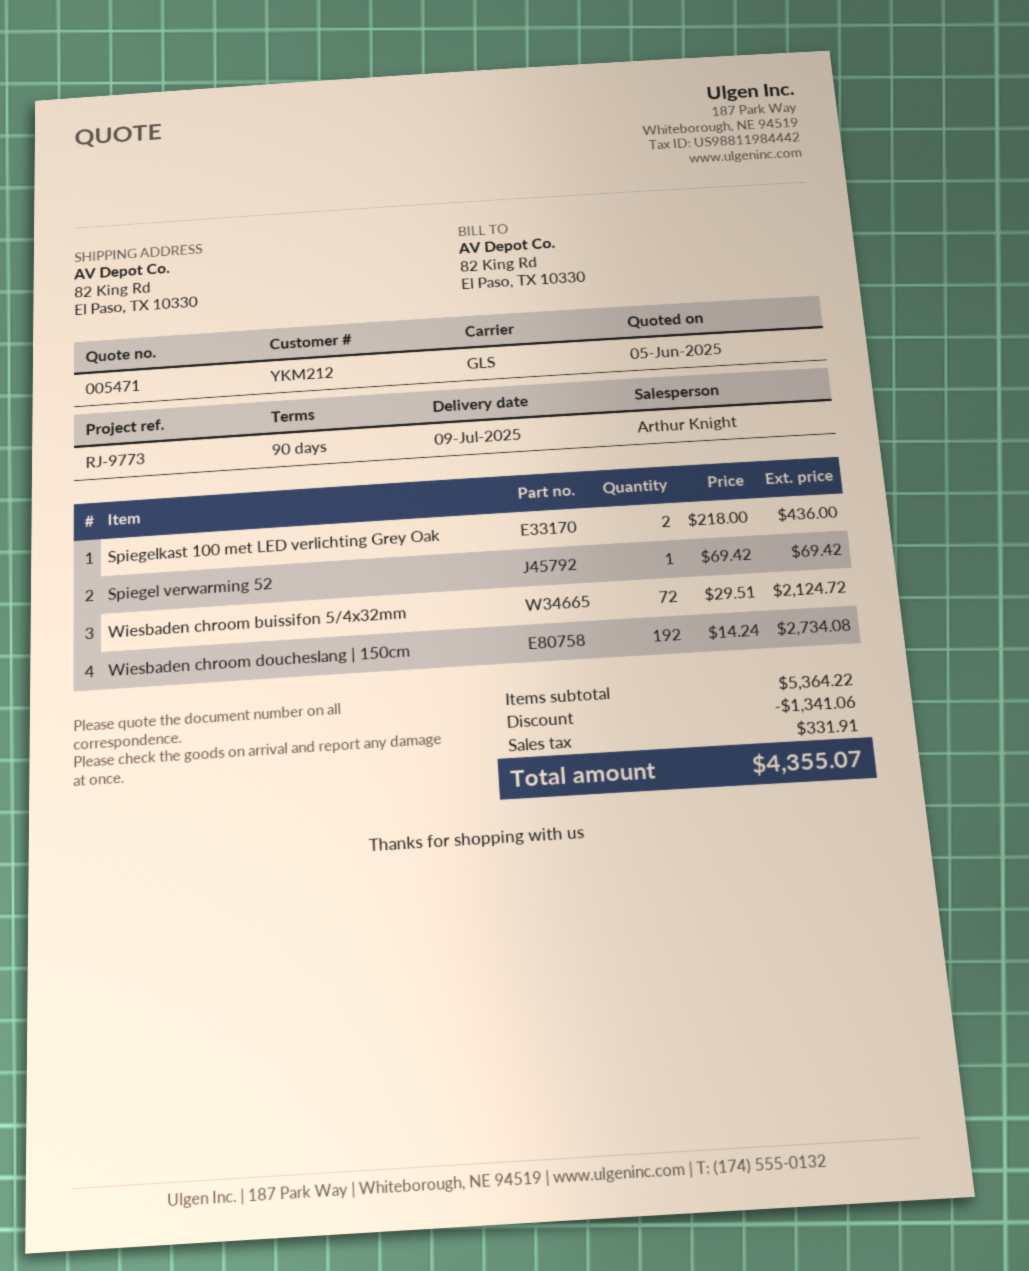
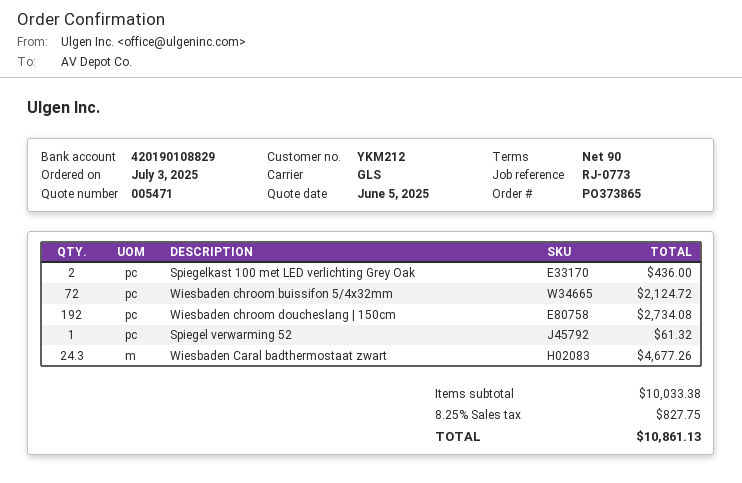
reference: RJ-9773 -> RJ-0773
Spiegel verwarming 52: 1 for 69.42 -> 1 for 61.32
Wiesbaden Caral badthermostaat zwart: none -> 24.3 for 4677.26
subtotal: 5364.22 -> 10033.38
discount: 1341.06 -> none
tax: 331.91 -> 827.75
total: 4355.07 -> 10861.13

